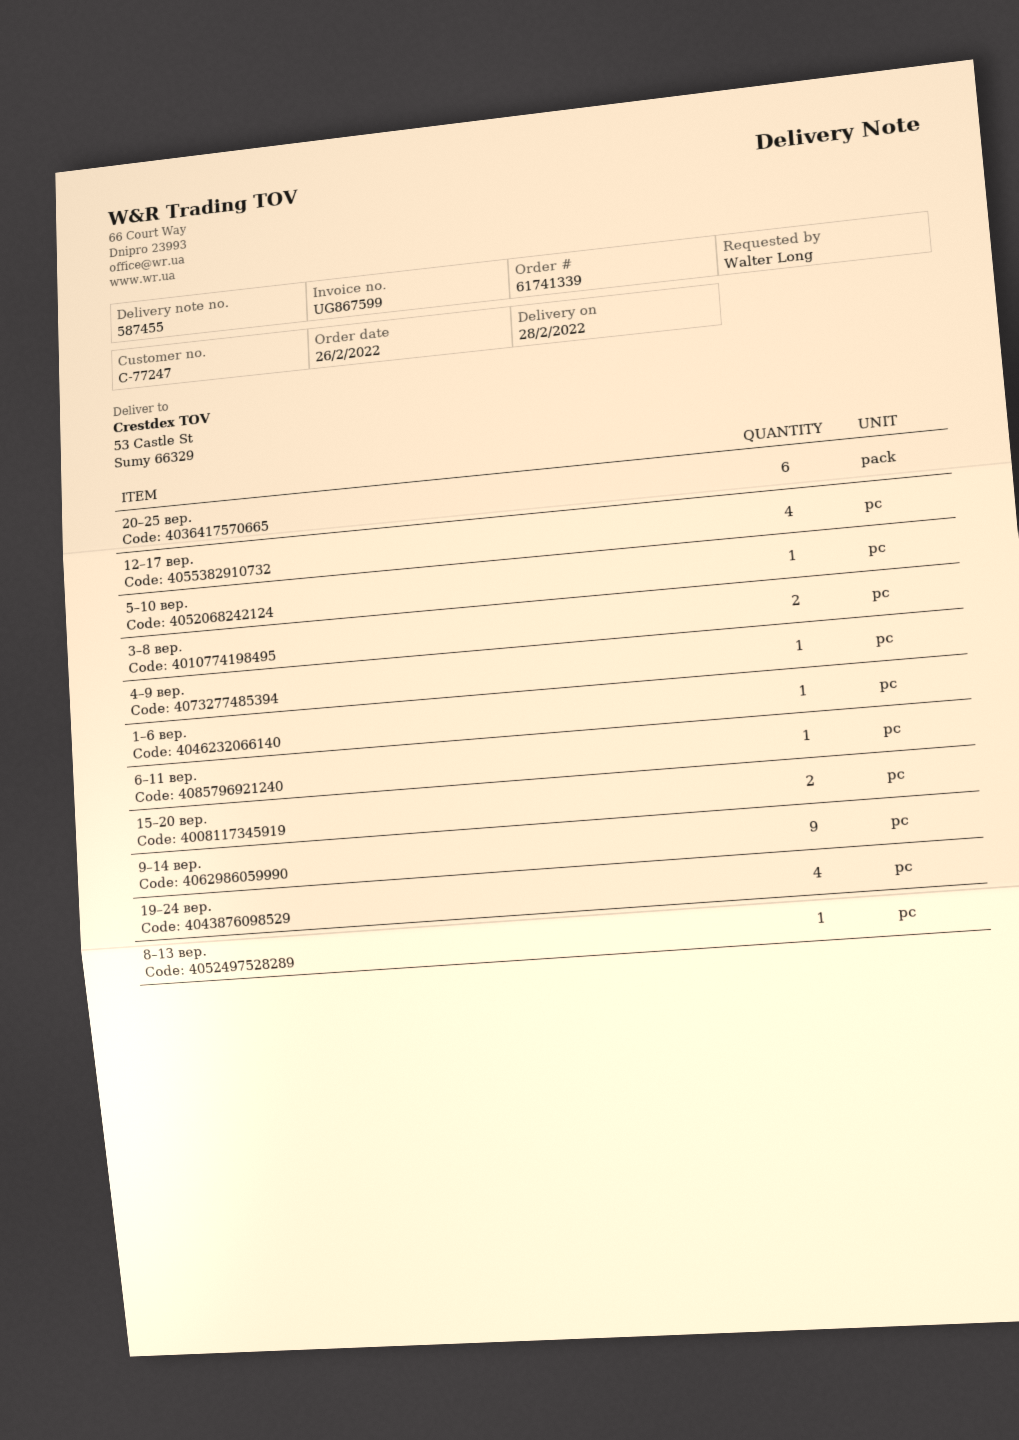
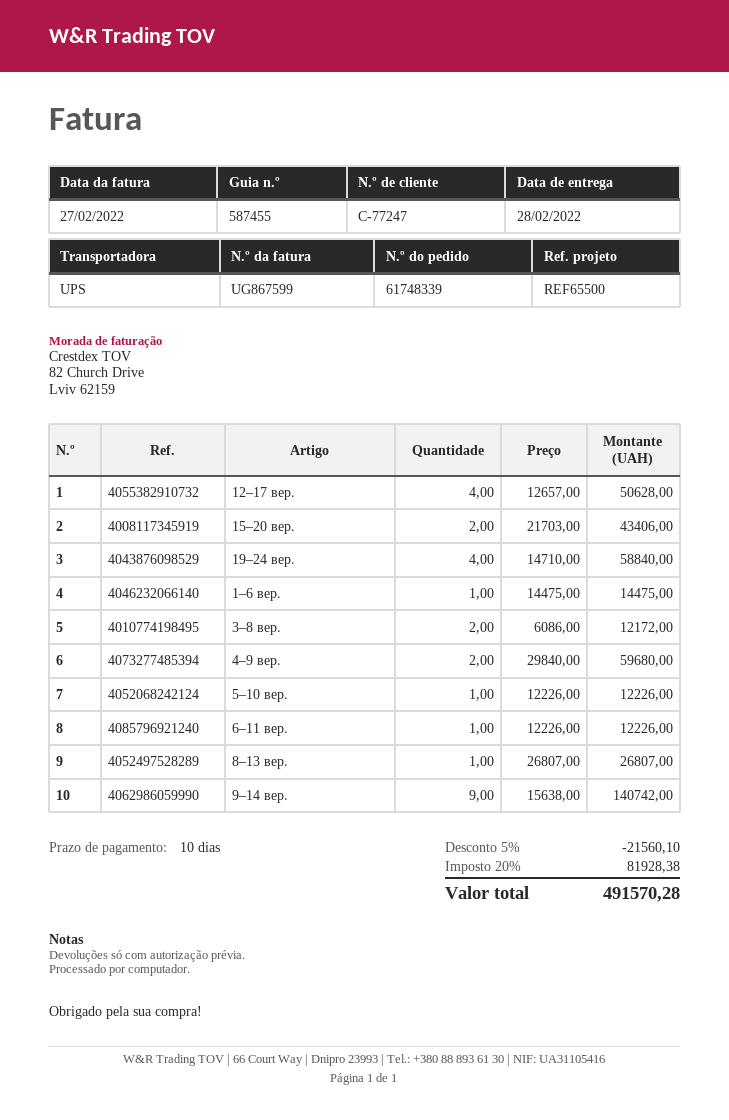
order number: 61741339 -> 61748339
20–25 вер.: 6 -> none
4–9 вер.: 1 -> 2

